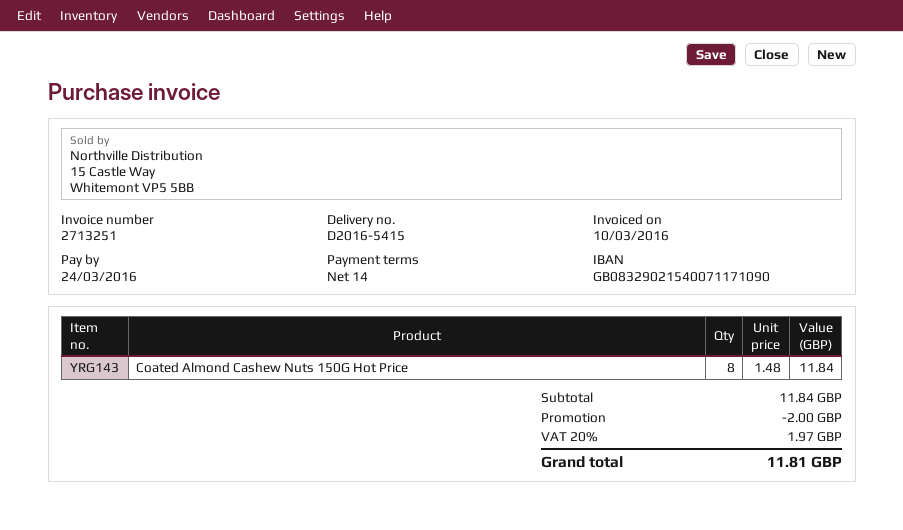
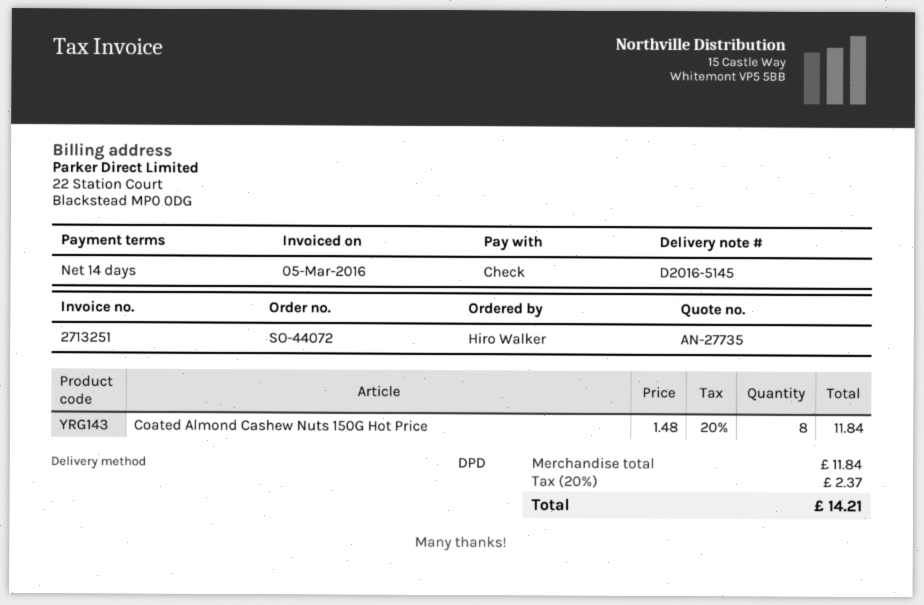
delivery note number: D2016-5415 -> D2016-5145
invoice date: 2016-03-10 -> 2016-03-05
discount: 2.00 -> none
tax: 20% = 1.97 -> 20% = 2.37
total: 11.81 -> 14.21

